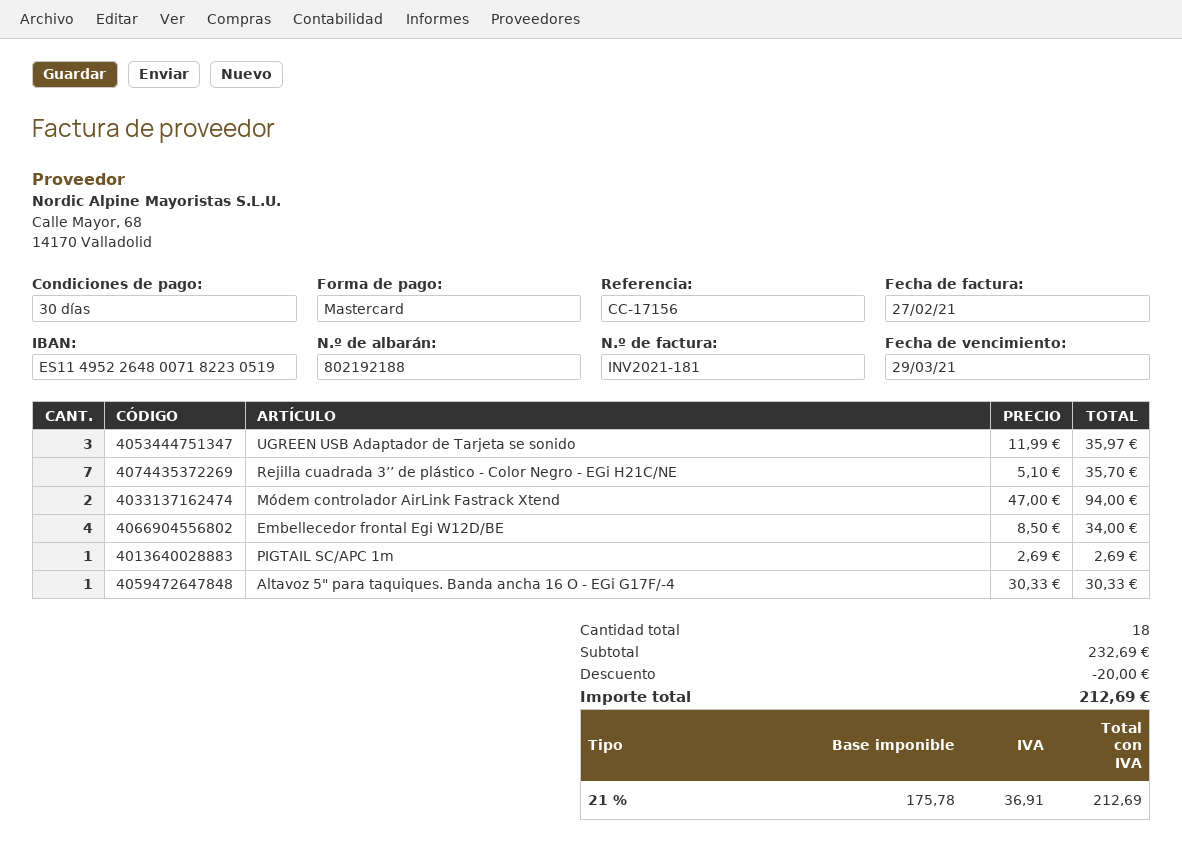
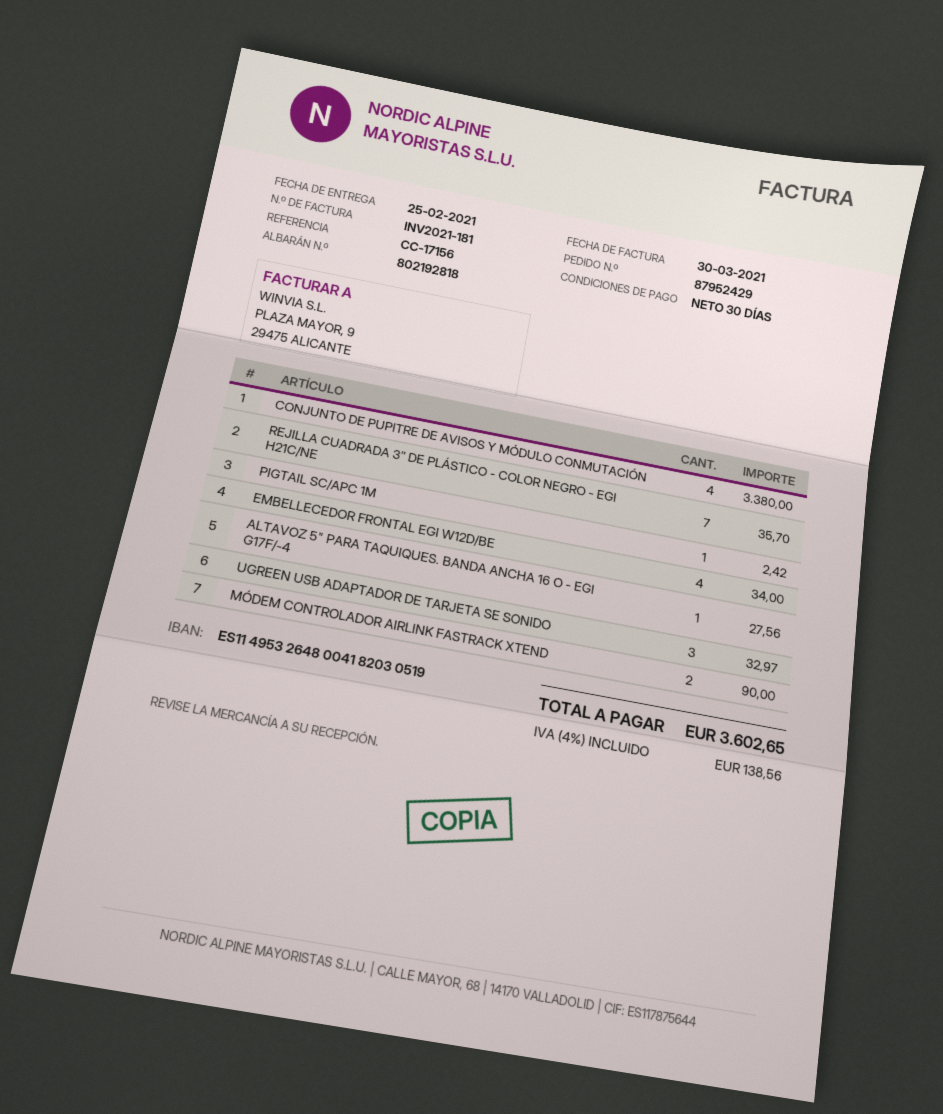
delivery note number: 802192188 -> 802192818
invoice date: 2021-02-27 -> 2021-03-30
bank account: ES1149522648007182230519 -> ES1149532648004182030519
UGREEN USB Adaptador de Tarjeta se sonido: 3 for 35.97 -> 3 for 32.97
Módem controlador AirLink Fastrack Xtend: 2 for 94.00 -> 2 for 90.00
PIGTAIL SC/APC 1m: 1 for 2.69 -> 1 for 2.42
Altavoz 5" para taquiques. Banda ancha 16 O - EGi G17F/-4: 1 for 30.33 -> 1 for 27.56
CONJUNTO DE PUPITRE DE AVISOS Y MÓDULO CONMUTACIÓN: none -> 4 for 3380.00
discount: 20.00 -> none
tax: 21% = 36.91 -> 4% = 138.56
total: 212.69 -> 3602.65

